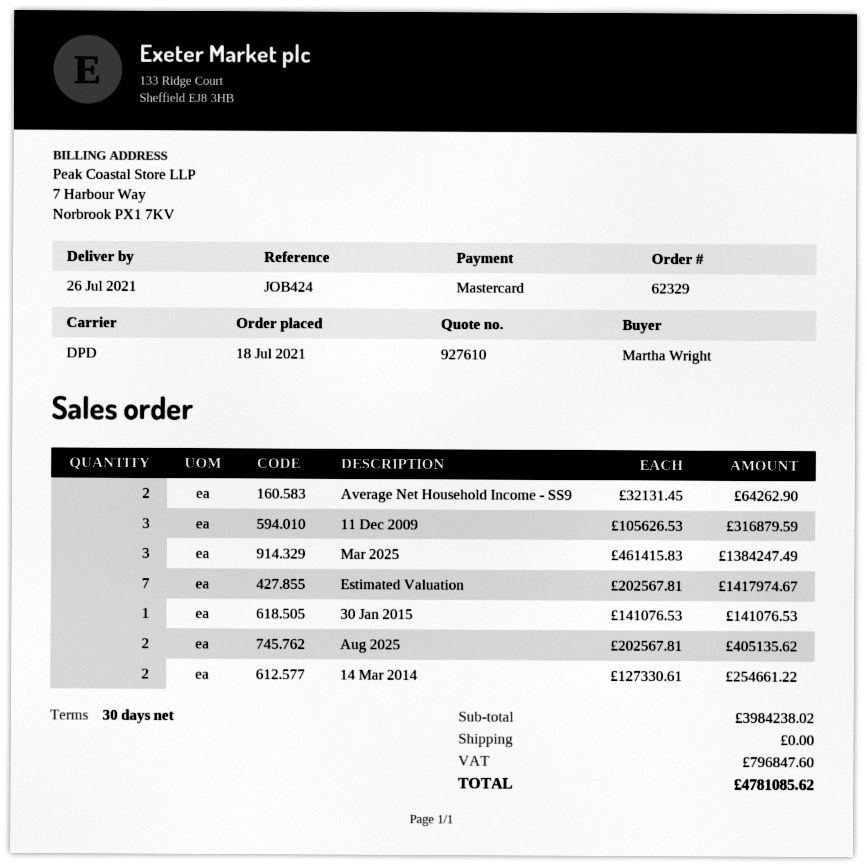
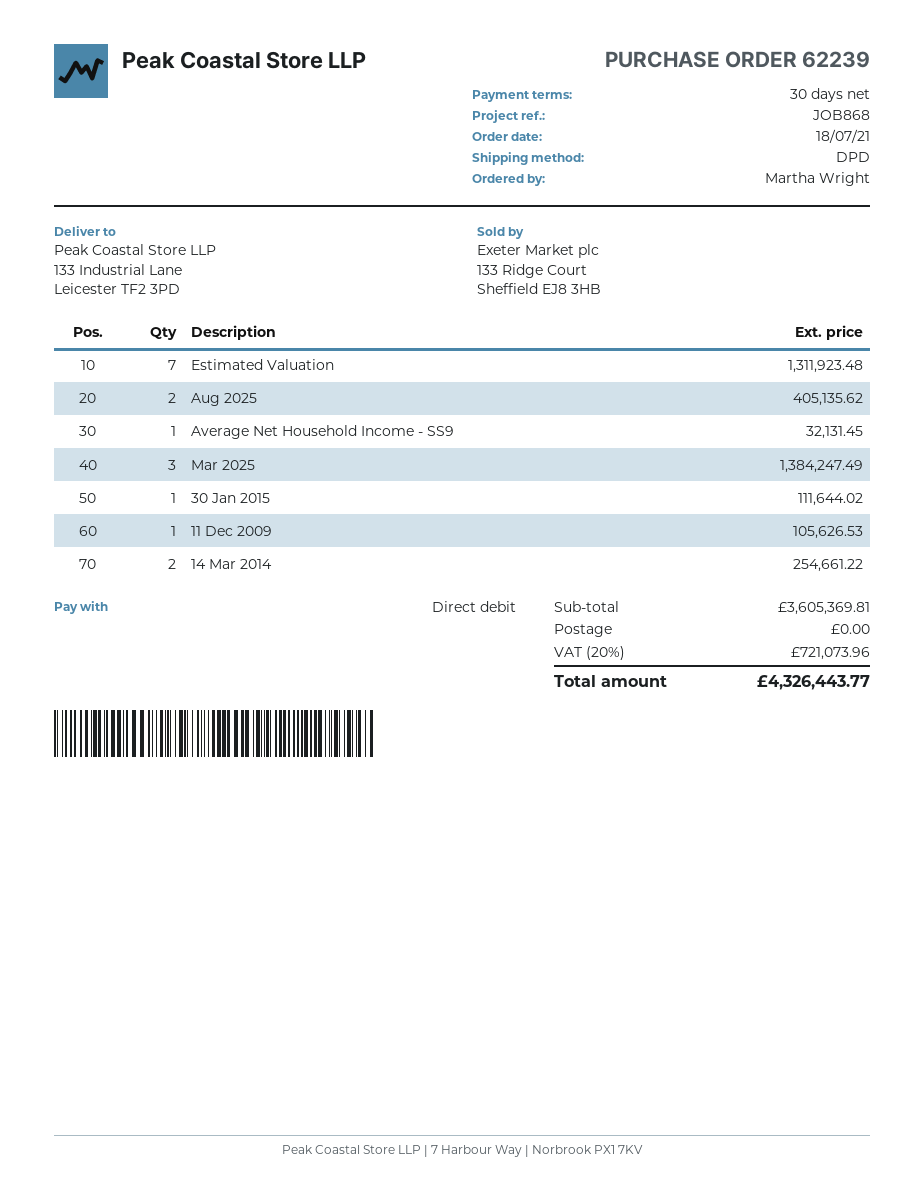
order number: 62329 -> 62239
reference: JOB424 -> JOB868
payment method: Mastercard -> direct debit
Average Net Household Income - SS9: 2 for 64262.90 -> 1 for 32131.45
11 Dec 2009: 3 for 316879.59 -> 1 for 105626.53
Estimated Valuation: 7 for 1417974.67 -> 7 for 1311923.48
30 Jan 2015: 1 for 141076.53 -> 1 for 111644.02
subtotal: 3984238.02 -> 3605369.81
tax: 796847.60 -> 721073.96
total: 4781085.62 -> 4326443.77

